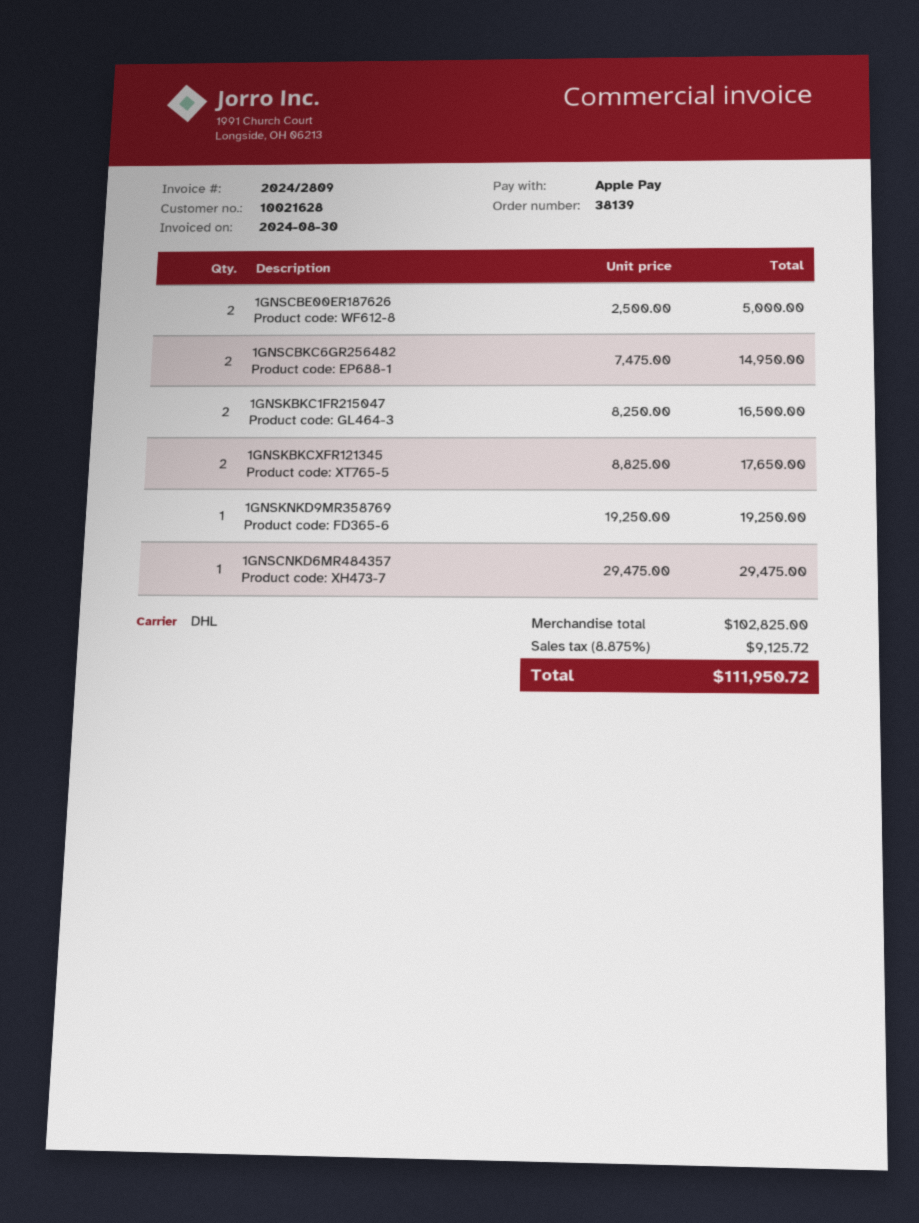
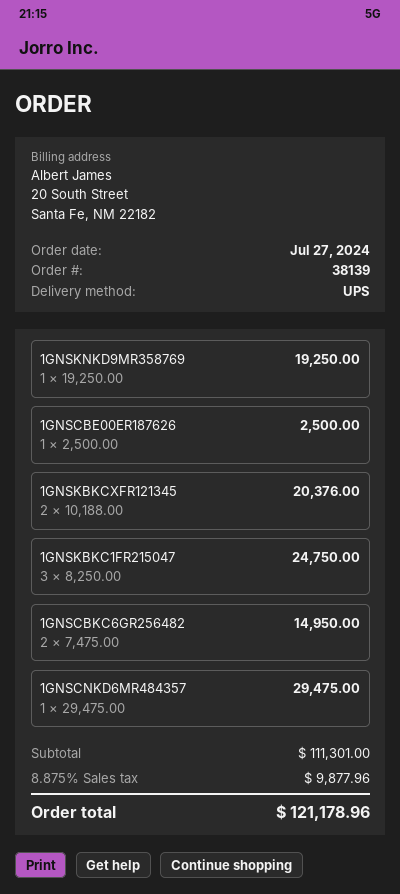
shipping method: DHL -> UPS
1GNSCBE00ER187626: 2 x 2500.00 = 5000.00 -> 1 x 2500.00 = 2500.00
1GNSKBKC1FR215047: 2 x 8250.00 = 16500.00 -> 3 x 8250.00 = 24750.00
1GNSKBKCXFR121345: 2 x 8825.00 = 17650.00 -> 2 x 10188.00 = 20376.00
subtotal: 102825.00 -> 111301.00
tax: 8.875% = 9125.72 -> 8.875% = 9877.96
total: 111950.72 -> 121178.96

